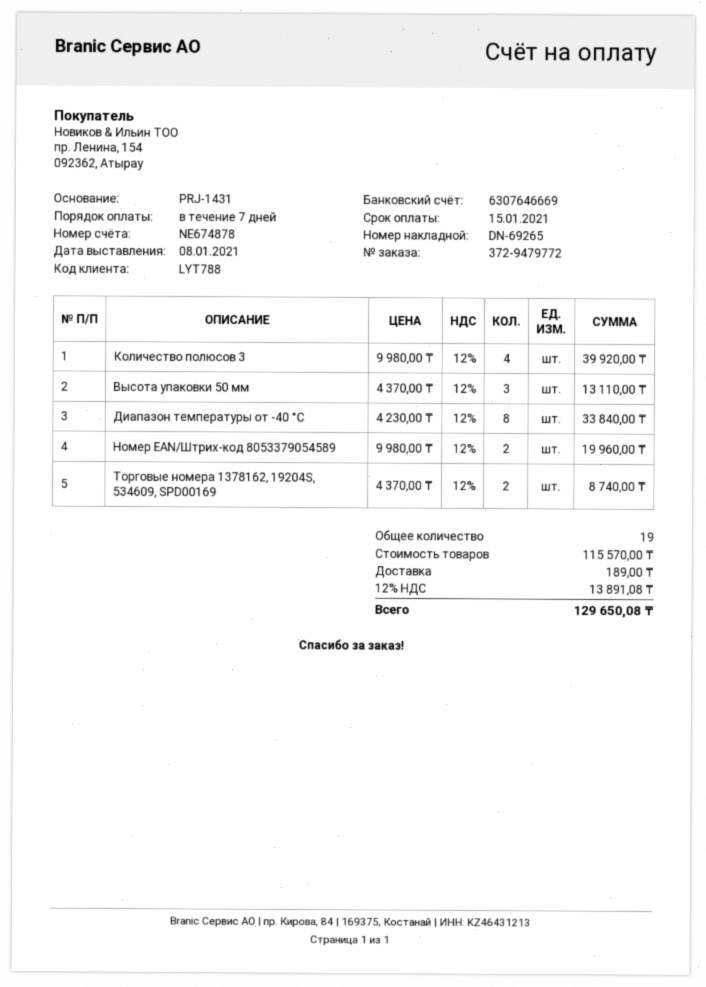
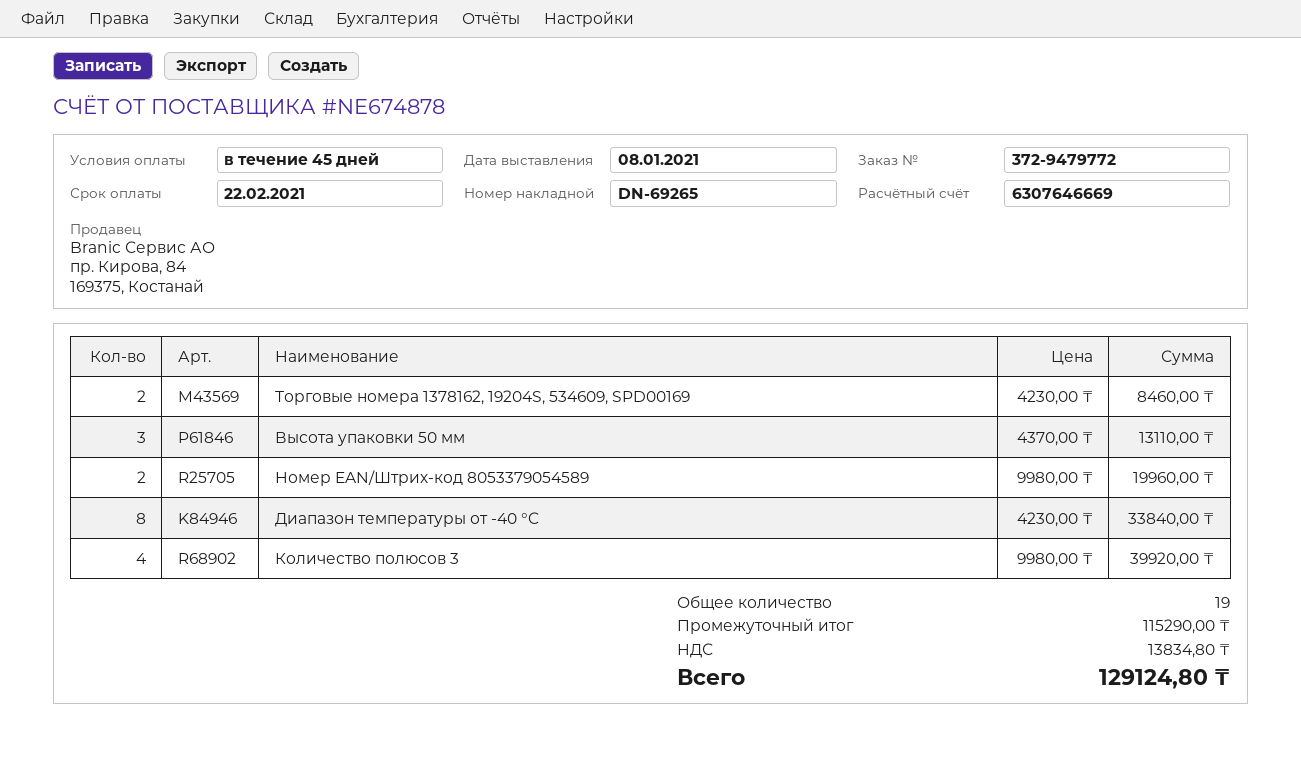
payment terms: 7 days -> 45 days
due date: 2021-01-15 -> 2021-02-22
Торговые номера 1378162, 19204S, 534609, SPD00169: 2 x 4370.00 = 8740.00 -> 2 x 4230.00 = 8460.00
subtotal: 115570.00 -> 115290.00
shipping: 189.00 -> none
tax: 13891.08 -> 13834.80
total: 129650.08 -> 129124.80

